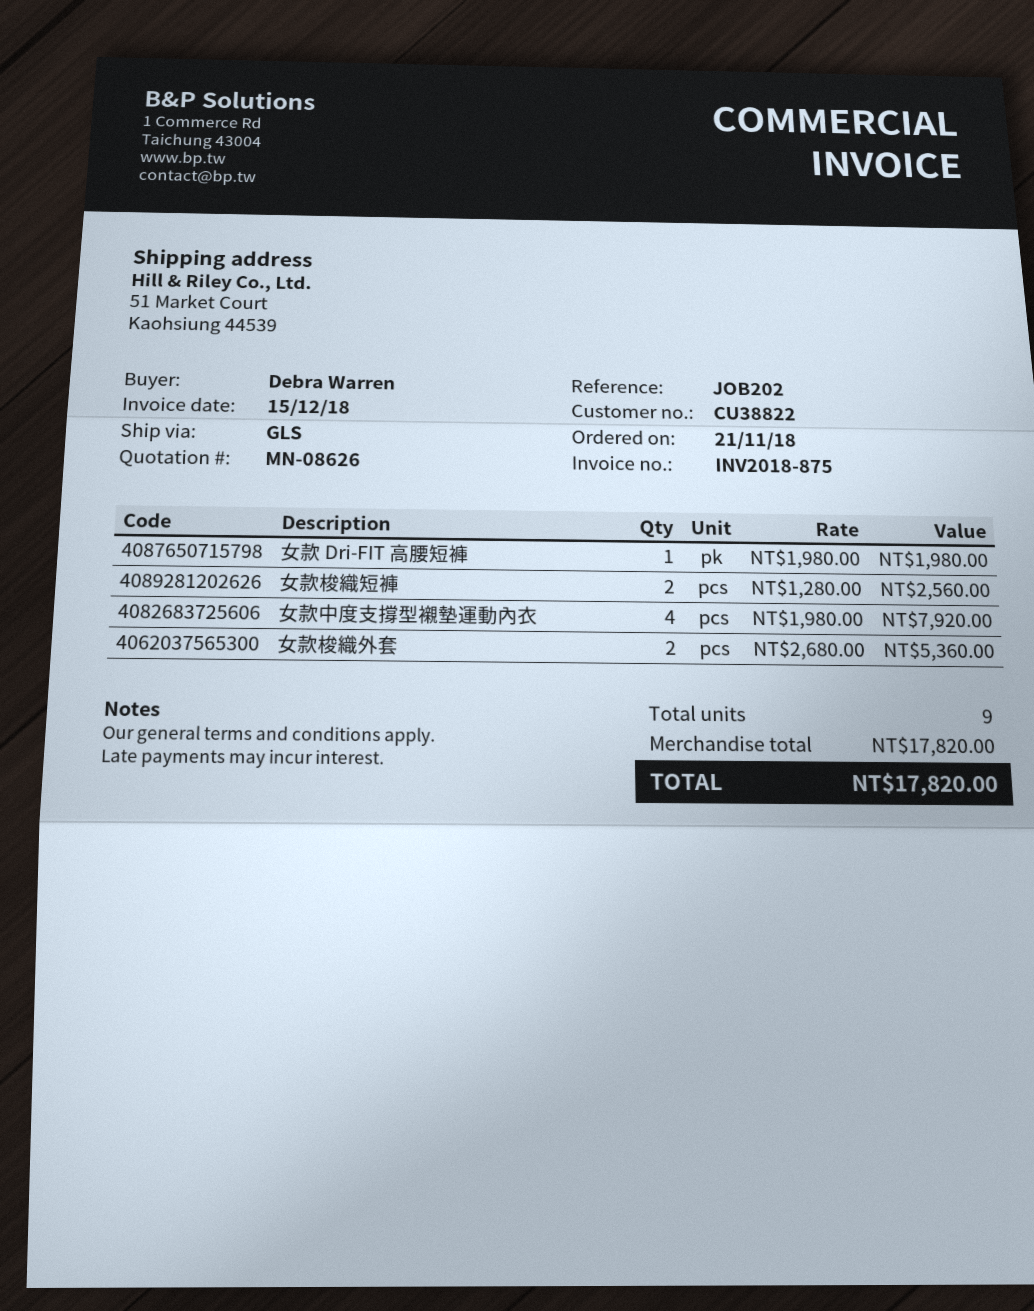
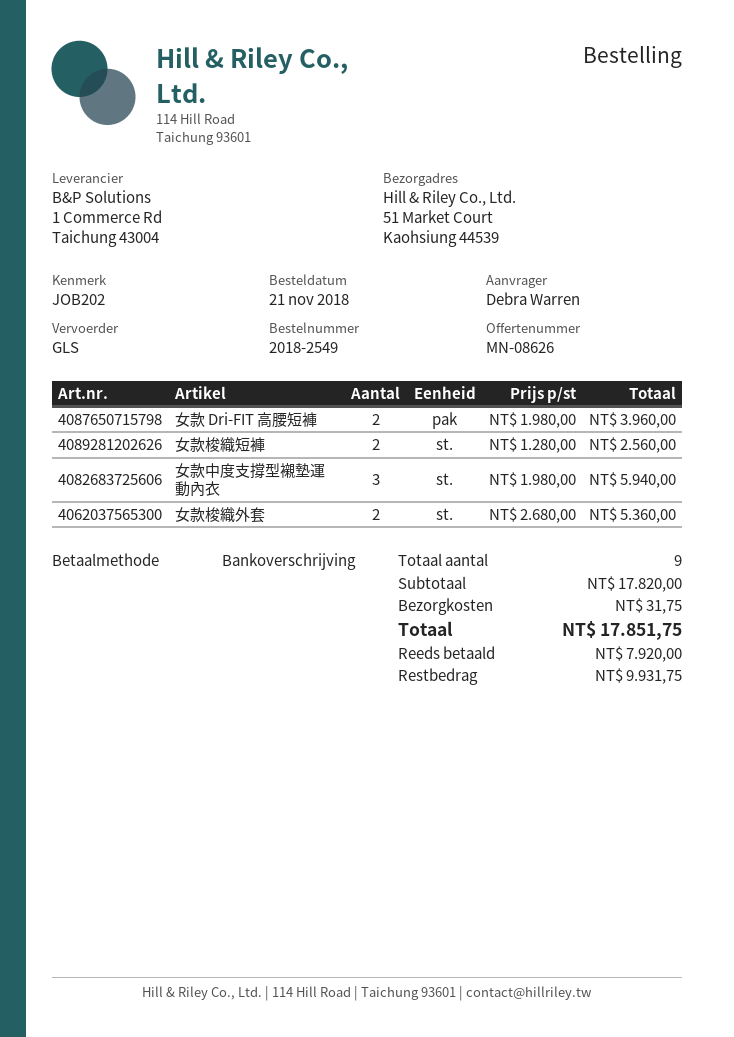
女款 Dri-FIT 高腰短褲: 1 x 1980.00 = 1980.00 -> 2 x 1980.00 = 3960.00
女款中度支撐型襯墊運動內衣: 4 x 1980.00 = 7920.00 -> 3 x 1980.00 = 5940.00
shipping: none -> 31.75
total: 17820.00 -> 17851.75

